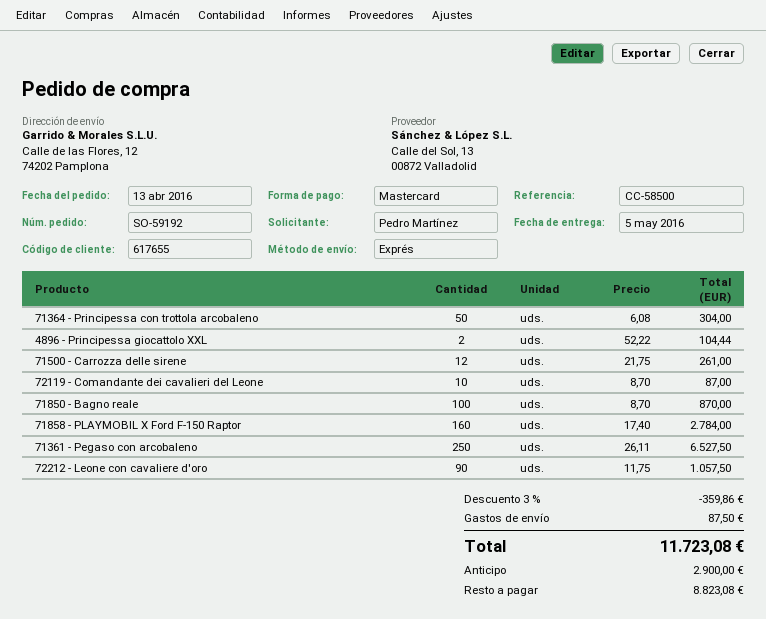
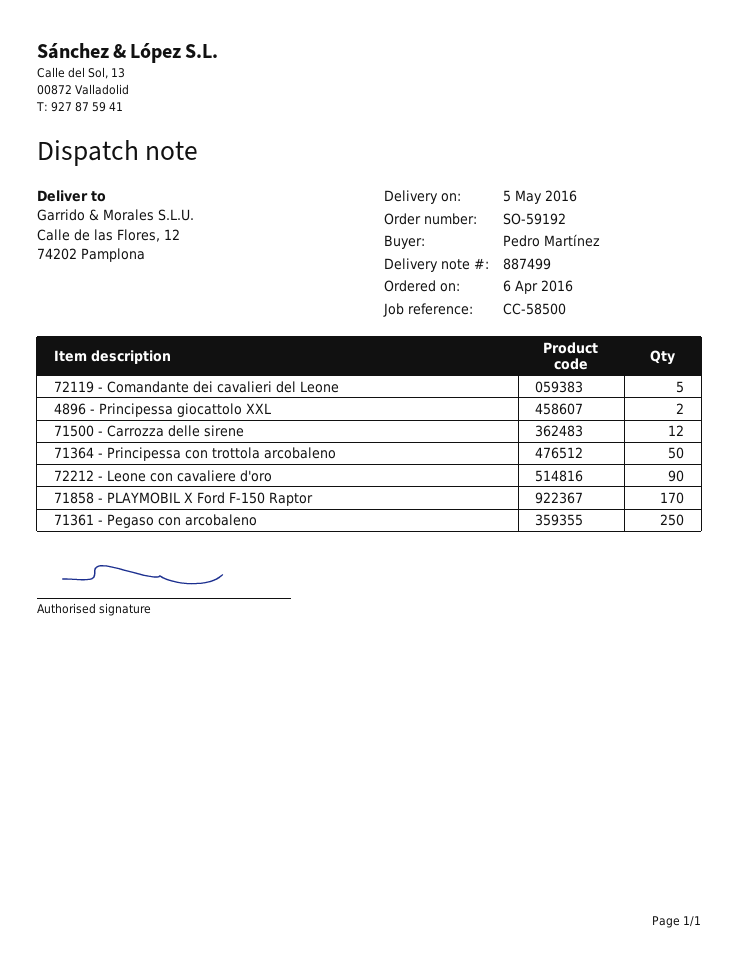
order date: 2016-04-13 -> 2016-04-06
72119 - Comandante dei cavalieri del Leone: 10 -> 5
71850 - Bagno reale: 100 -> none
71858 - PLAYMOBIL X Ford F-150 Raptor: 160 -> 170

